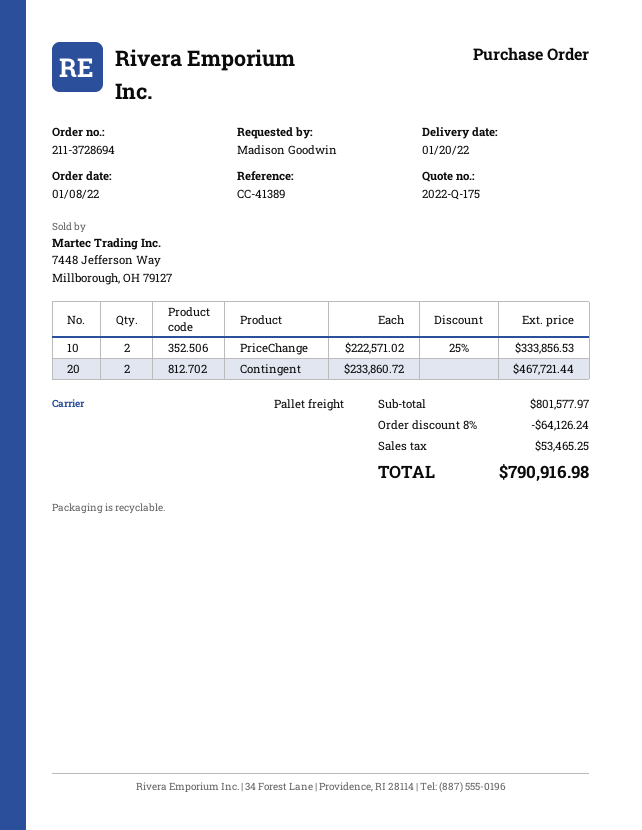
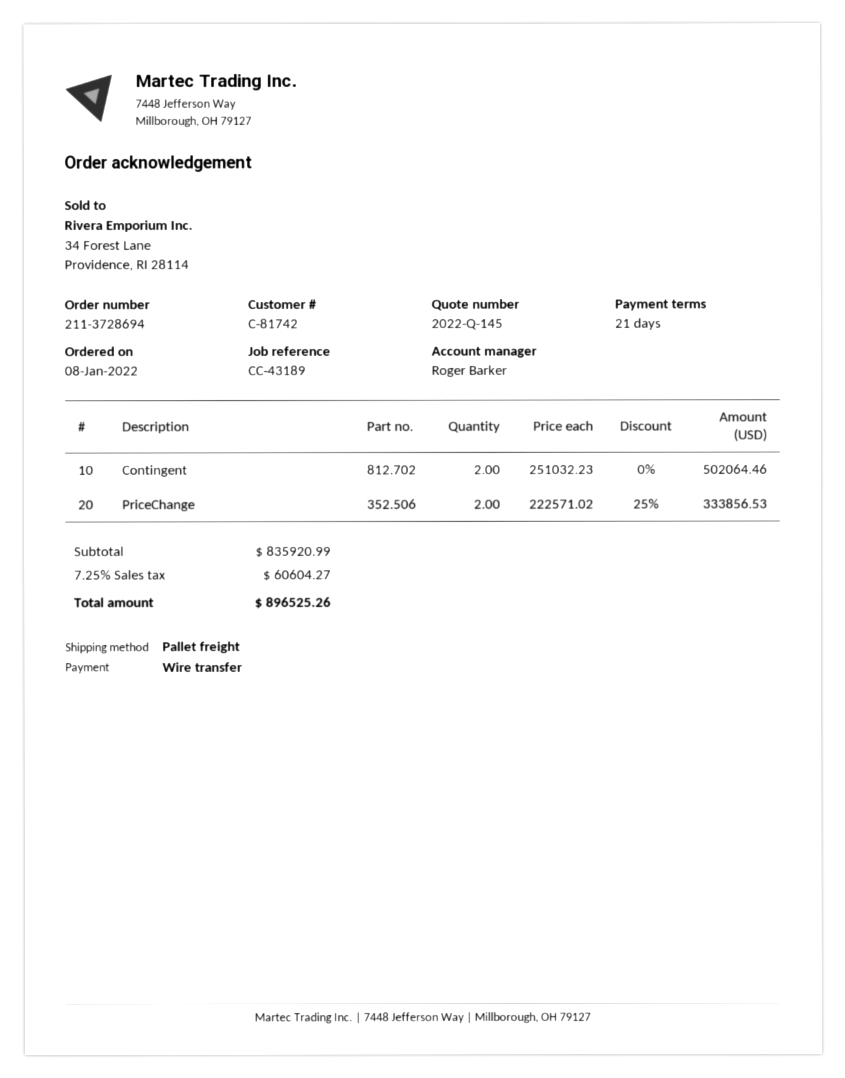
quote number: 2022-Q-175 -> 2022-Q-145
reference: CC-41389 -> CC-43189
Contingent: 2 x 233860.72 = 467721.44 -> 2 x 251032.23 = 502064.46
subtotal: 801577.97 -> 835920.99
discount: 8% = 64126.24 -> none
tax: 53465.25 -> 60604.27
total: 790916.98 -> 896525.26

